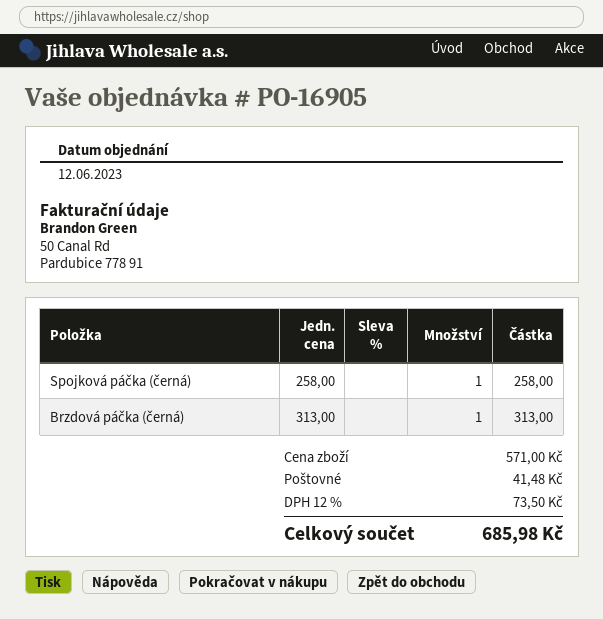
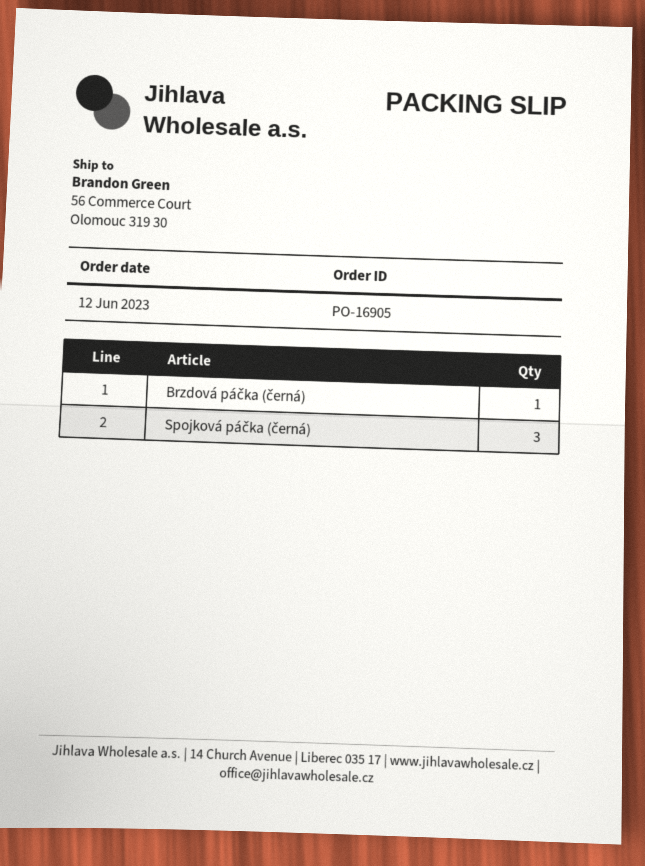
Spojková páčka (černá): 1 -> 3

